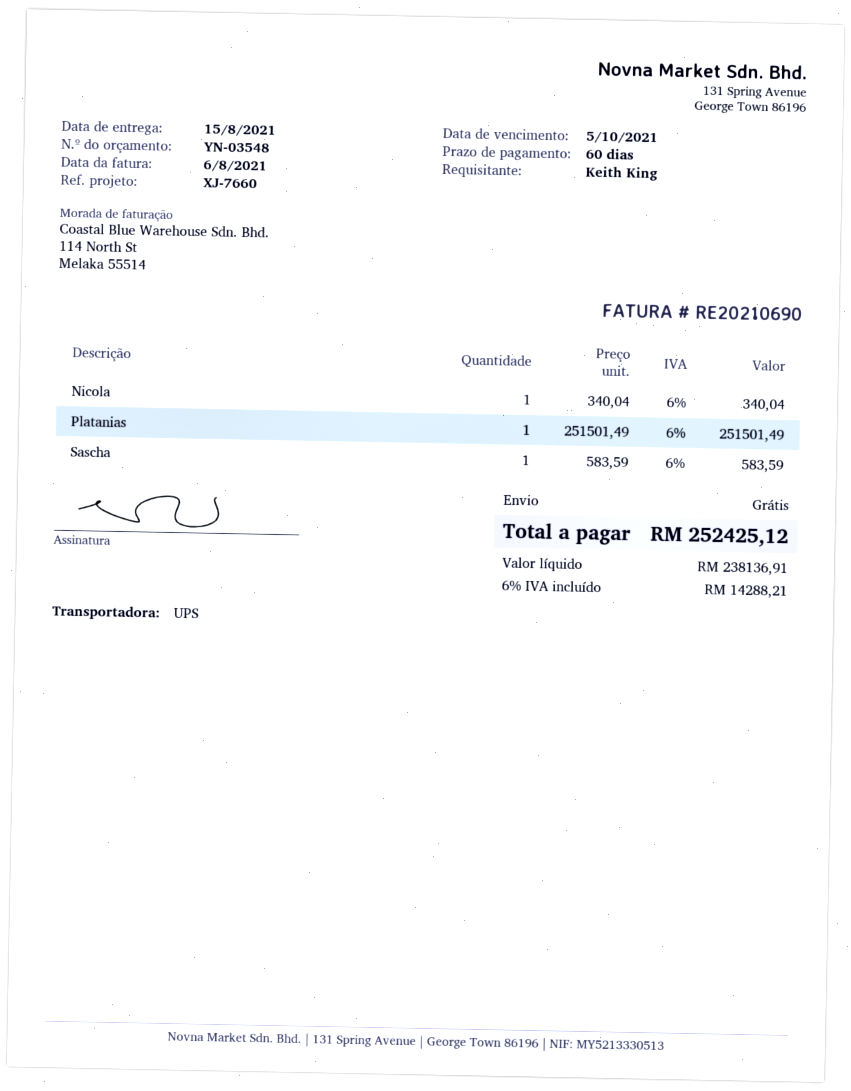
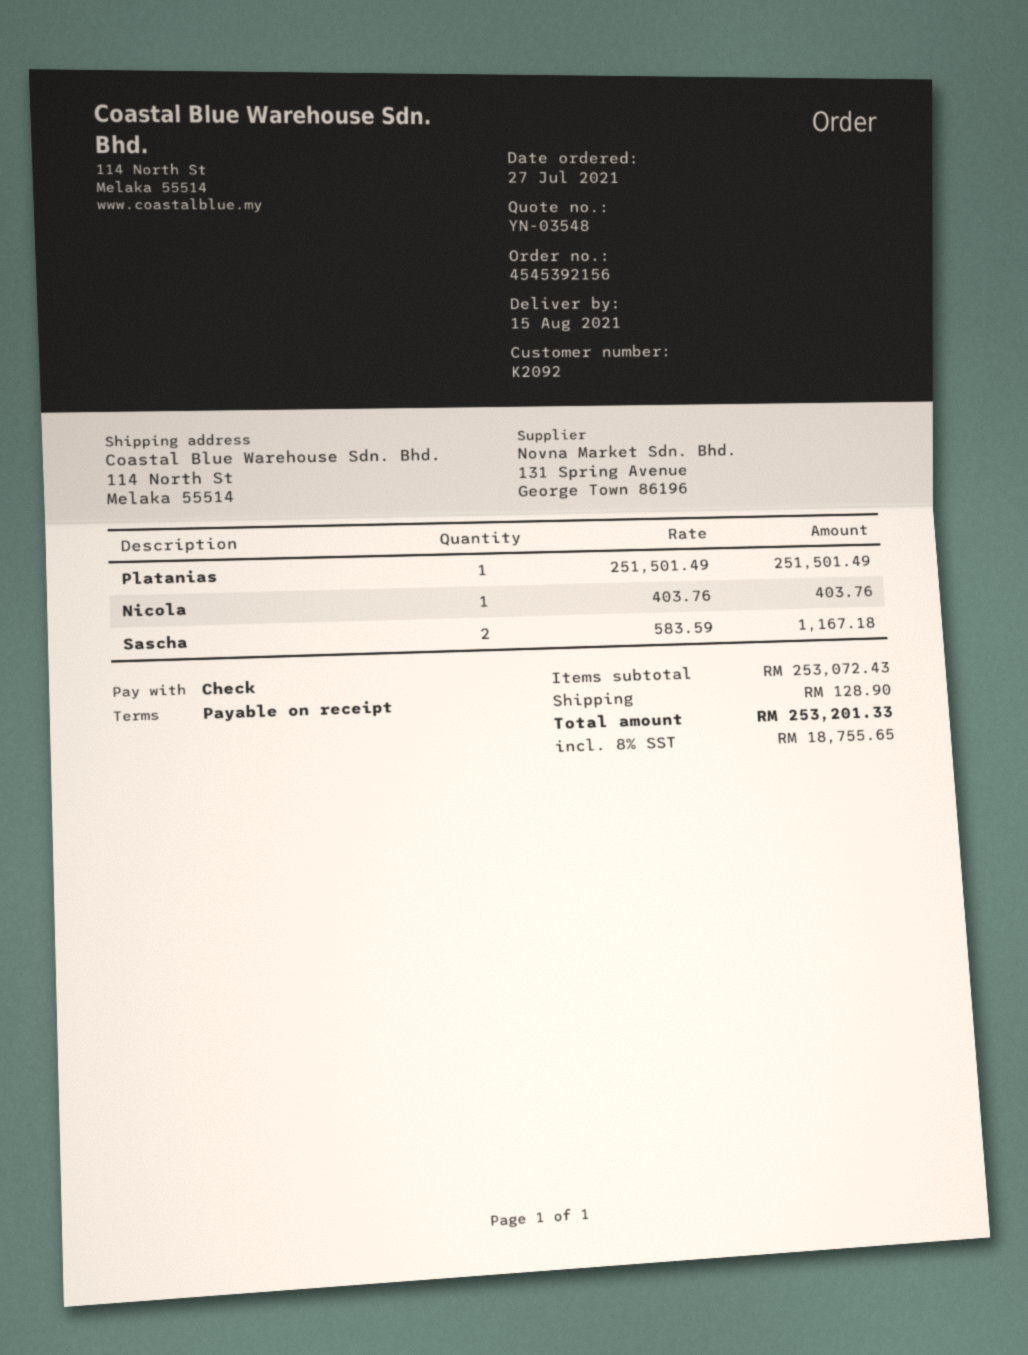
payment terms: 60 days -> on receipt
Nicola: 1 x 340.04 = 340.04 -> 1 x 403.76 = 403.76
Sascha: 1 x 583.59 = 583.59 -> 2 x 583.59 = 1167.18
shipping: 0.00 -> 128.90
tax: 6% = 14288.21 -> 8% = 18755.65
total: 252425.12 -> 253201.33

